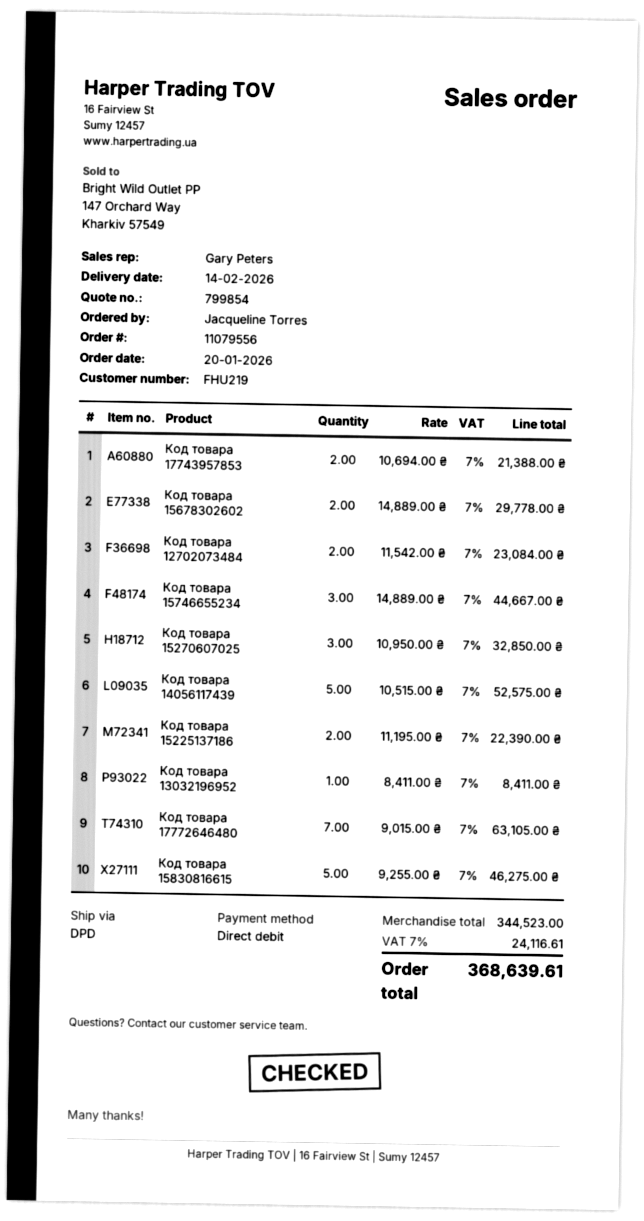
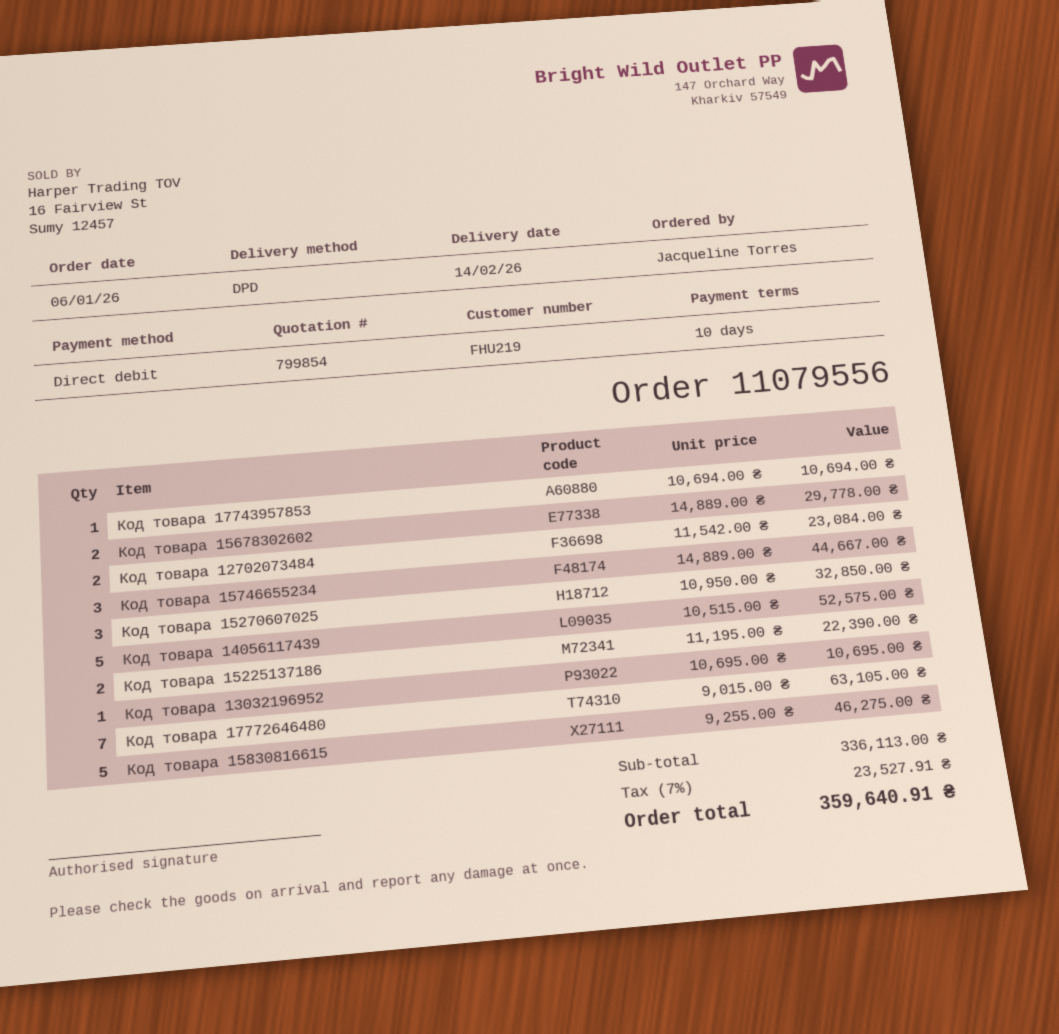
order date: 2026-01-20 -> 2026-01-06
Код товара 17743957853: 2 x 10694.00 = 21388.00 -> 1 x 10694.00 = 10694.00
Код товара 13032196952: 1 x 8411.00 = 8411.00 -> 1 x 10695.00 = 10695.00
subtotal: 344523.00 -> 336113.00
tax: 7% = 24116.61 -> 7% = 23527.91
total: 368639.61 -> 359640.91

